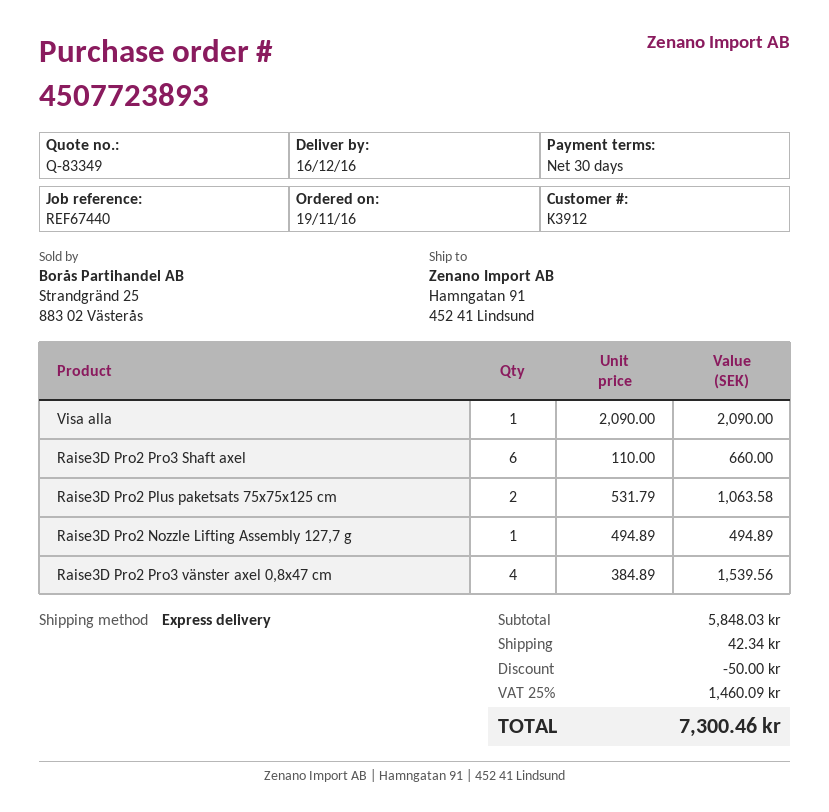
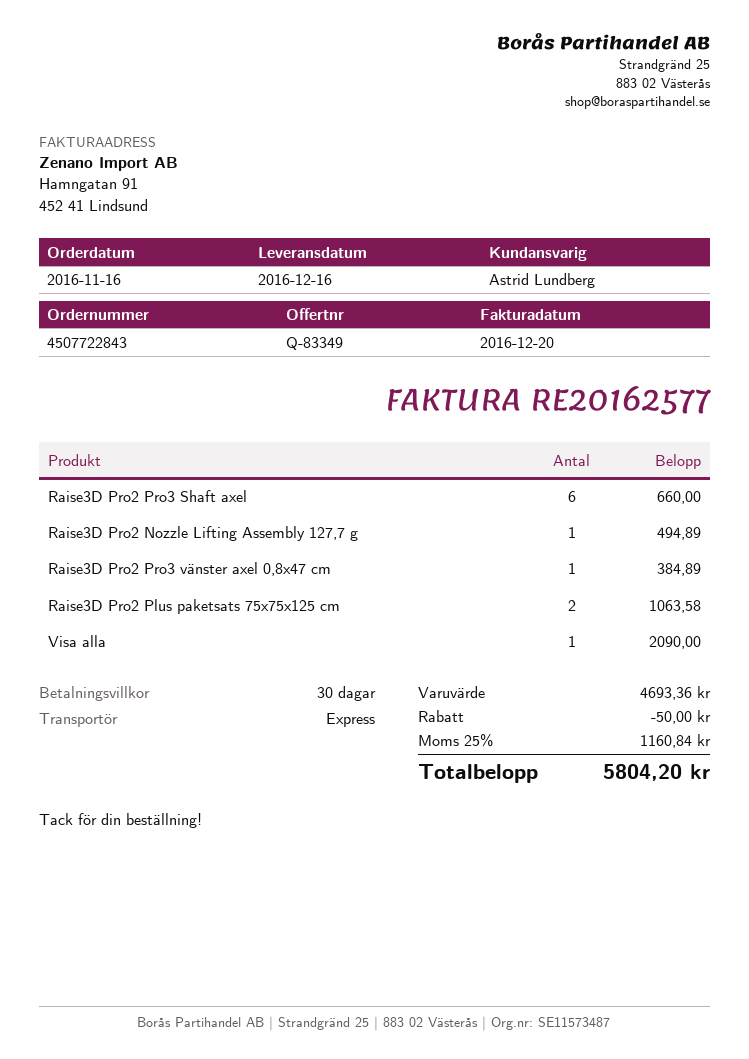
order number: 4507723893 -> 4507722843
order date: 2016-11-19 -> 2016-11-16
Raise3D Pro2 Pro3 vänster axel 0,8x47 cm: 4 for 1539.56 -> 1 for 384.89
subtotal: 5848.03 -> 4693.36
shipping: 42.34 -> none
tax: 25% = 1460.09 -> 25% = 1160.84
total: 7300.46 -> 5804.20

